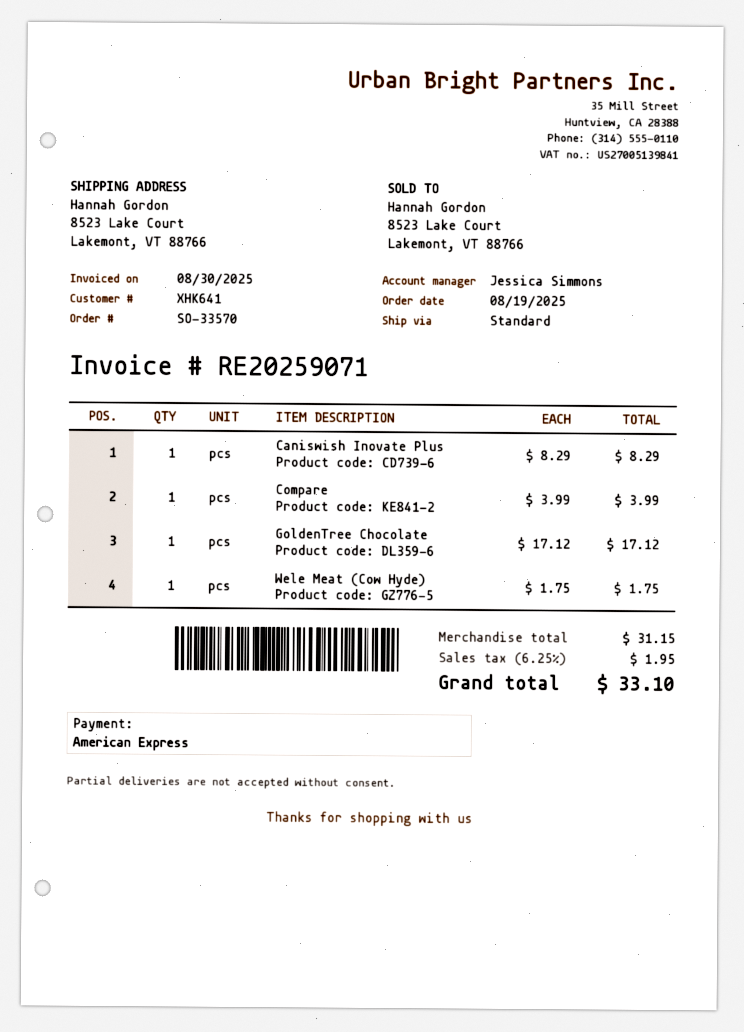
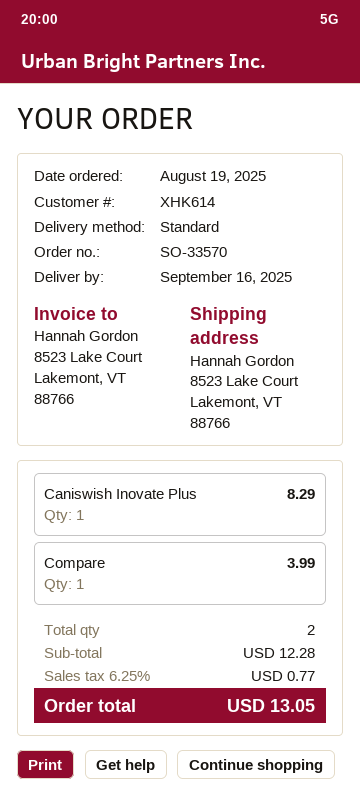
customer number: XHK641 -> XHK614
GoldenTree Chocolate: 1 for 17.12 -> none
Wele Meat (Cow Hyde): 1 for 1.75 -> none
subtotal: 31.15 -> 12.28
tax: 6.25% = 1.95 -> 6.25% = 0.77
total: 33.10 -> 13.05

